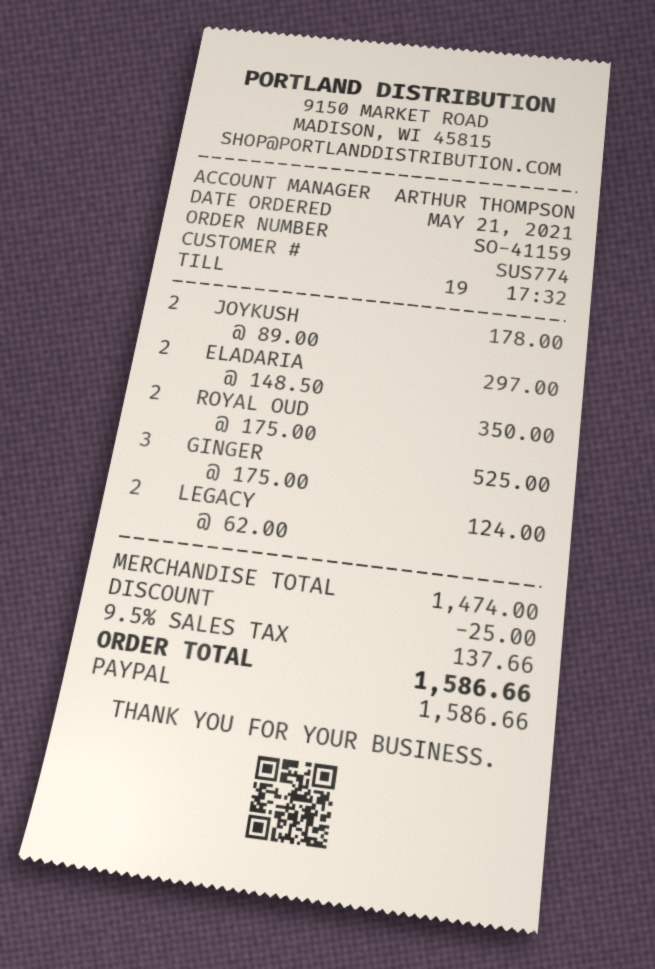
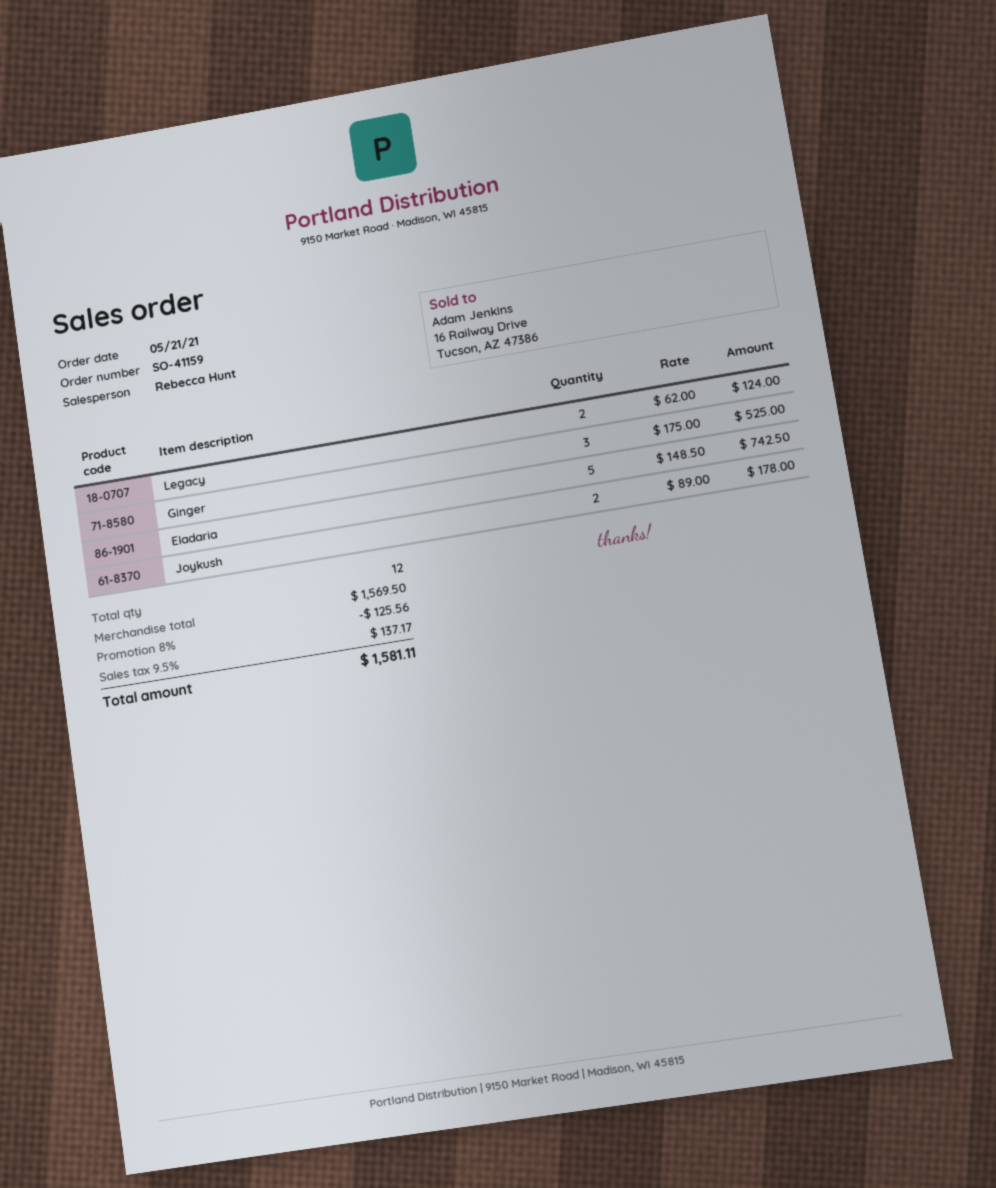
sales rep: ARTHUR THOMPSON -> Rebecca Hunt
ELADARIA: 2 x 148.50 = 297.00 -> 5 x 148.50 = 742.50
ROYAL OUD: 2 x 175.00 = 350.00 -> none
subtotal: 1474.00 -> 1569.50
discount: 25.00 -> 125.56
tax: 9.5% = 137.66 -> 9.5% = 137.17
total: 1586.66 -> 1581.11

